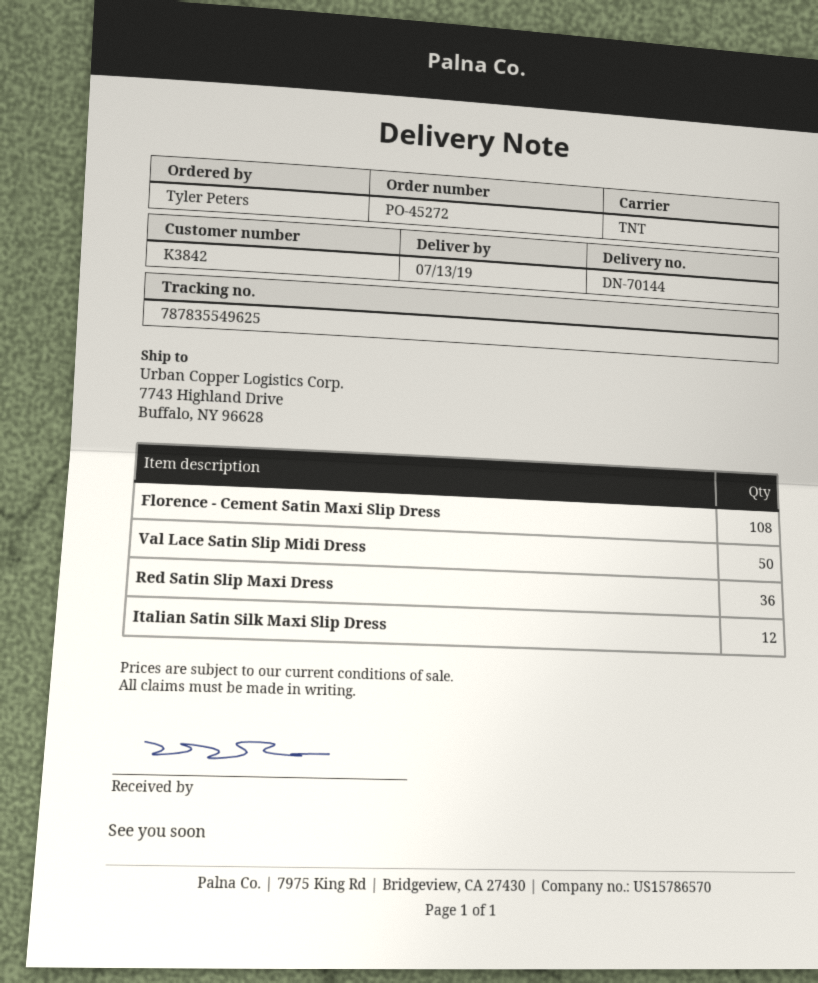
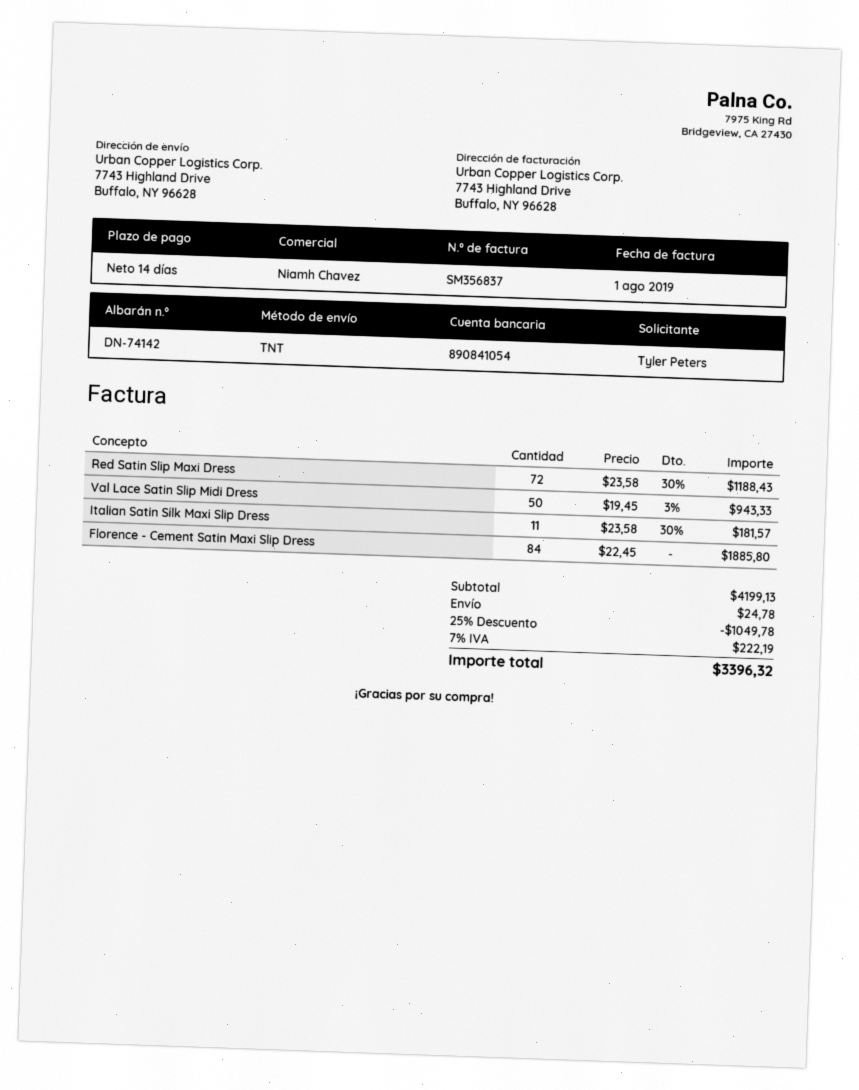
delivery note number: DN-70144 -> DN-74142
Florence - Cement Satin Maxi Slip Dress: 108 -> 84
Red Satin Slip Maxi Dress: 36 -> 72
Italian Satin Silk Maxi Slip Dress: 12 -> 11

